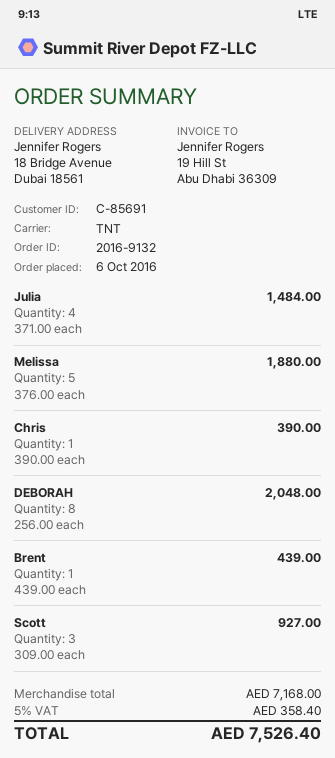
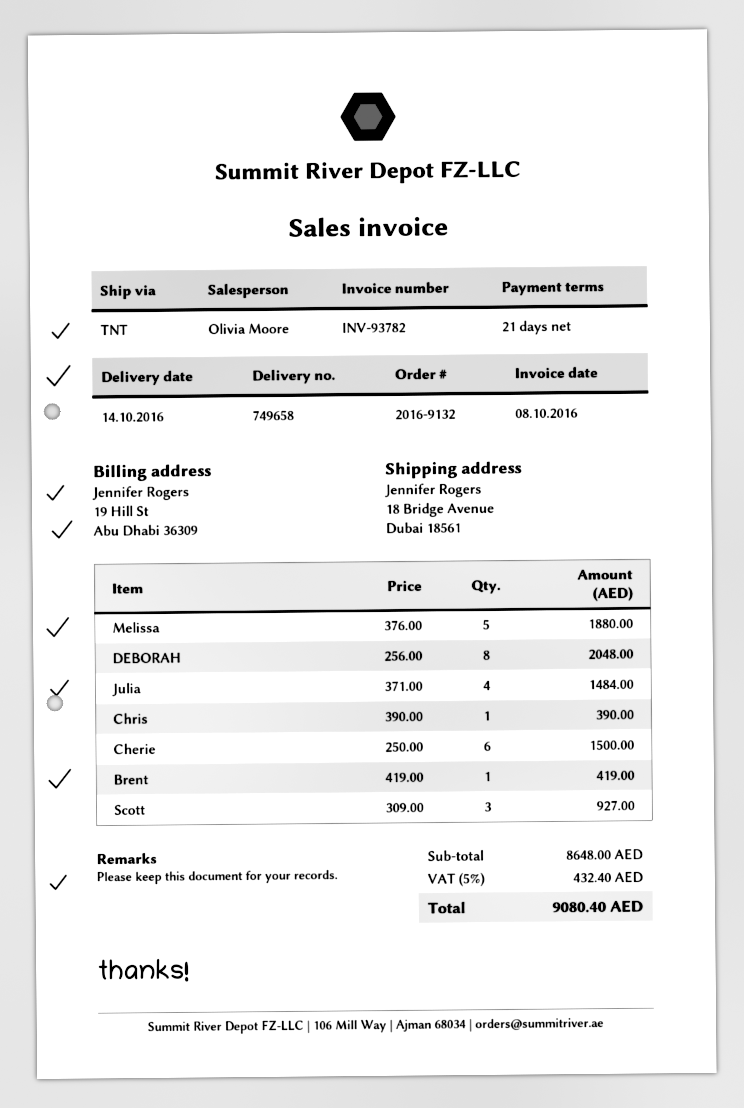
Brent: 1 x 439.00 = 439.00 -> 1 x 419.00 = 419.00
Cherie: none -> 6 x 250.00 = 1500.00
subtotal: 7168.00 -> 8648.00
tax: 5% = 358.40 -> 5% = 432.40
total: 7526.40 -> 9080.40

